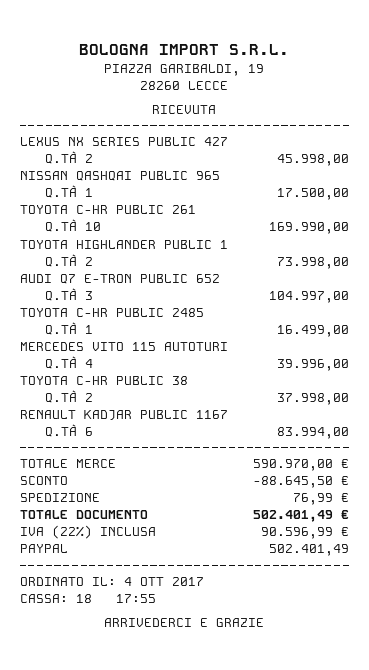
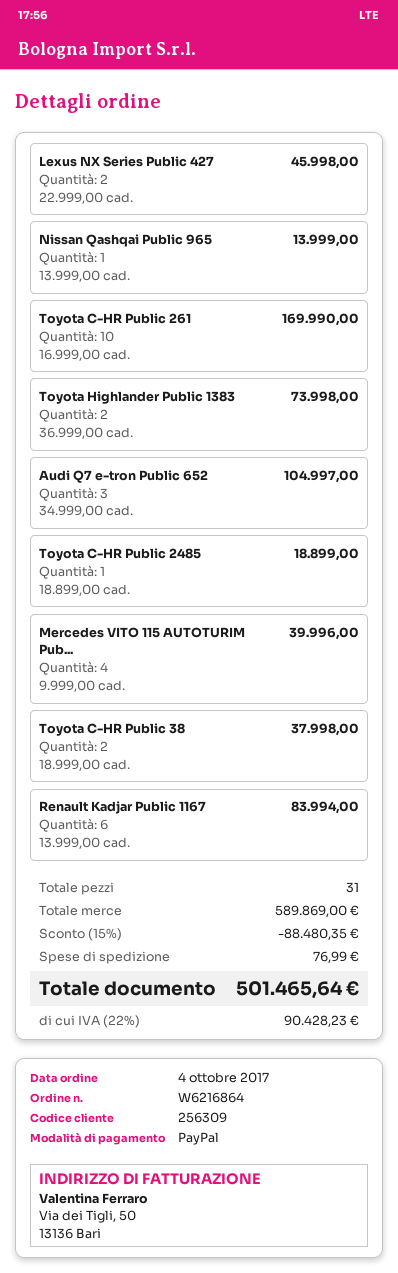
NISSAN QASHQAI PUBLIC 965: 1 for 17500.00 -> 1 for 13999.00
TOYOTA C-HR PUBLIC 2485: 1 for 16499.00 -> 1 for 18899.00
subtotal: 590970.00 -> 589869.00
discount: 88645.50 -> 88480.35
tax: 22% = 90596.99 -> 22% = 90428.23
total: 502401.49 -> 501465.64

